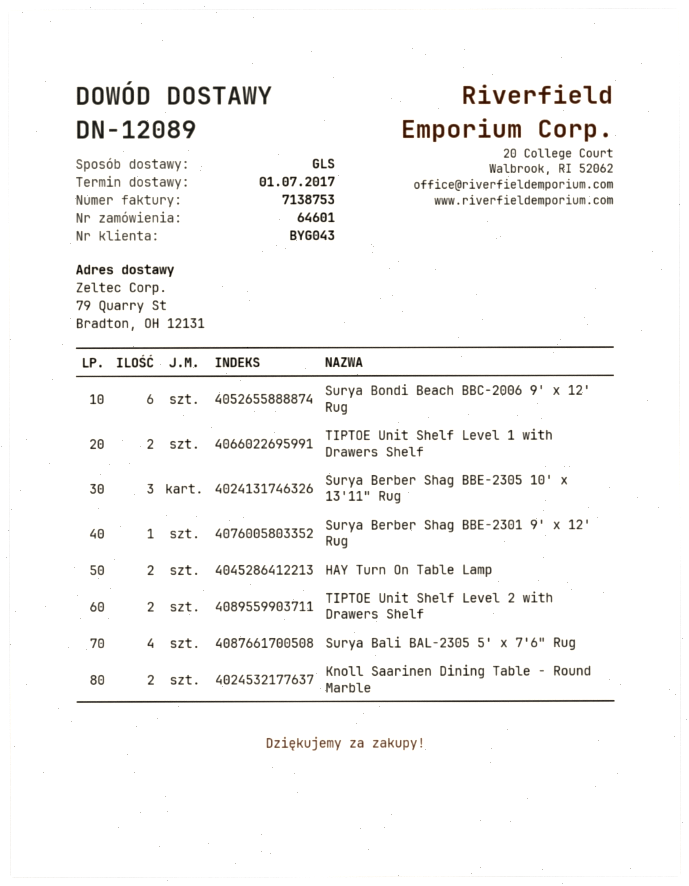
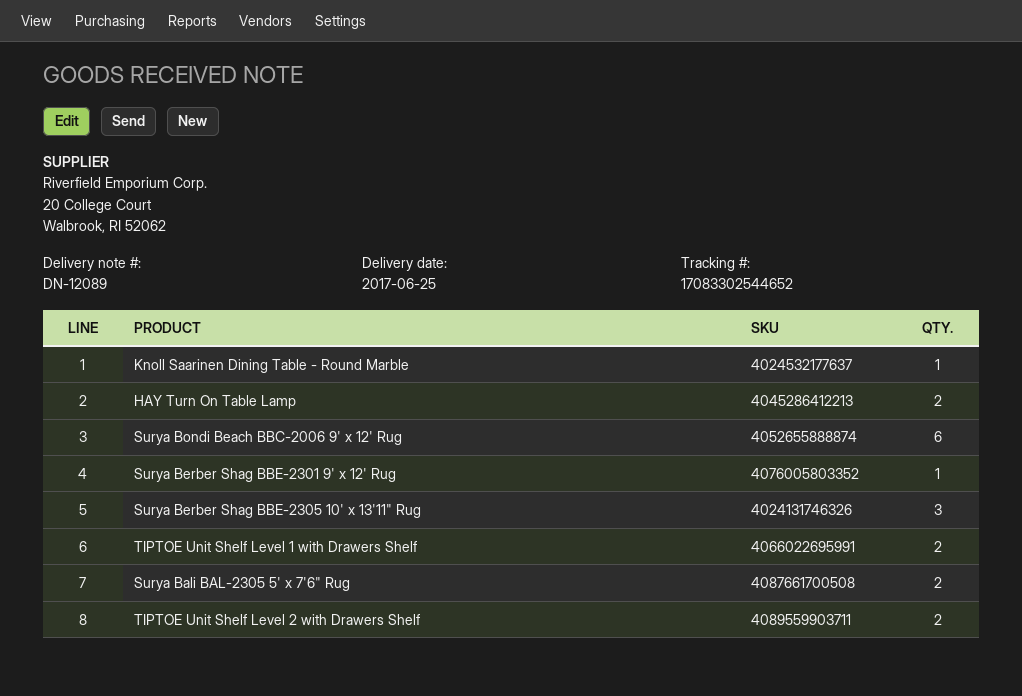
delivery date: 2017-07-01 -> 2017-06-25
Surya Bali BAL-2305 5' x 7'6" Rug: 4 -> 2
Knoll Saarinen Dining Table - Round Marble: 2 -> 1

